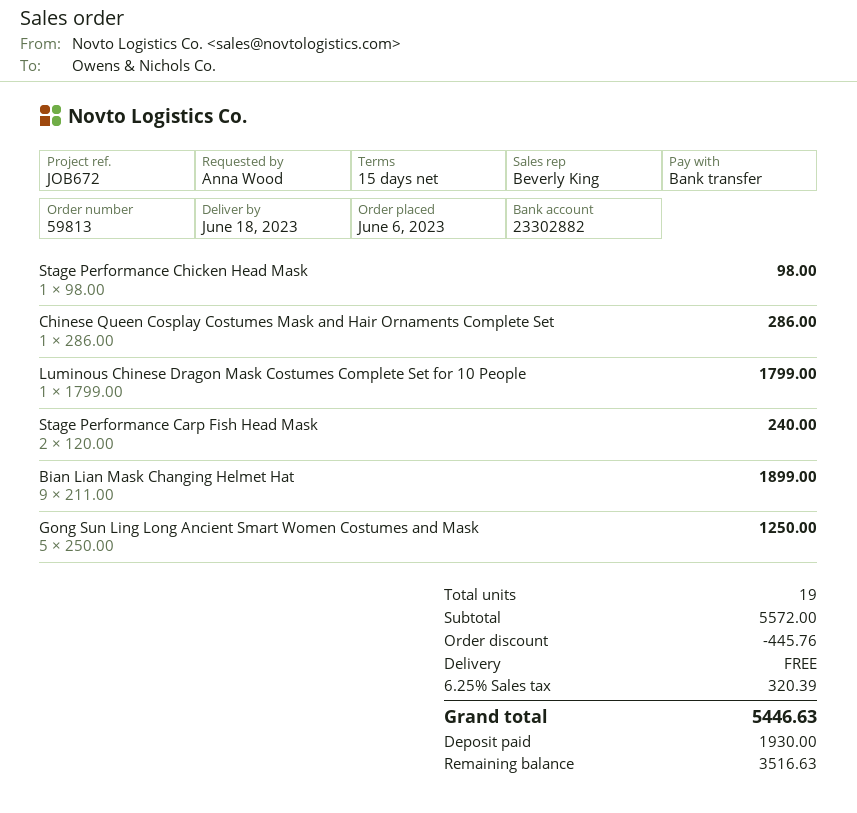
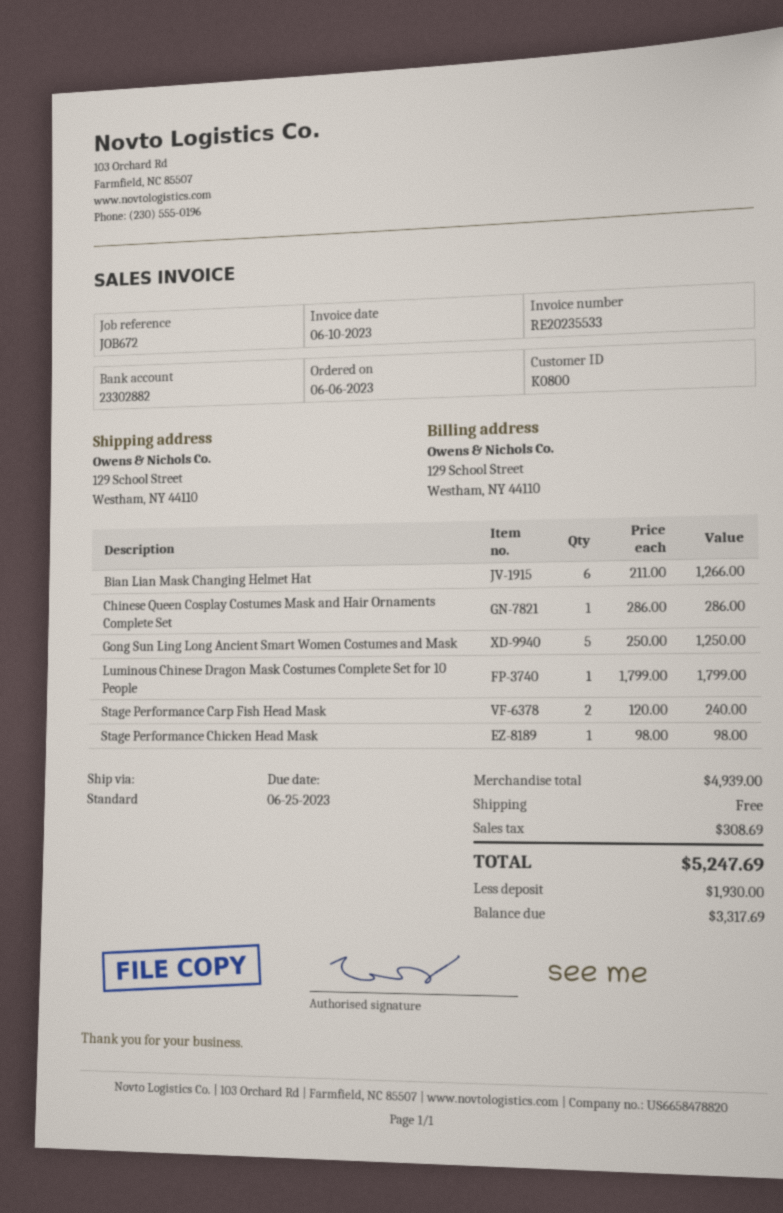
Bian Lian Mask Changing Helmet Hat: 9 x 211.00 = 1899.00 -> 6 x 211.00 = 1266.00
subtotal: 5572.00 -> 4939.00
discount: 445.76 -> none
tax: 320.39 -> 308.69
total: 5446.63 -> 5247.69
balance: 3516.63 -> 3317.69

